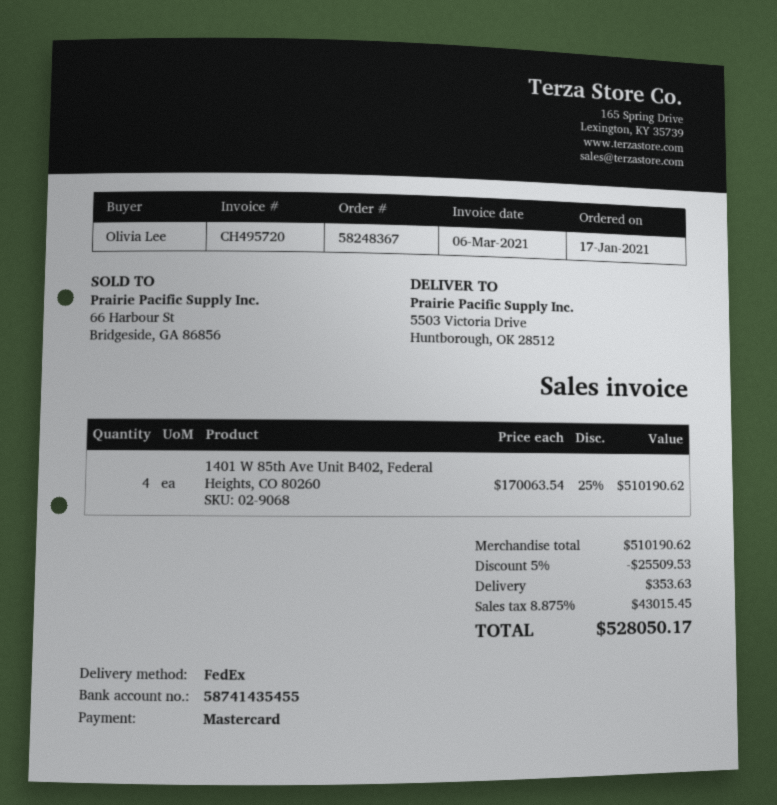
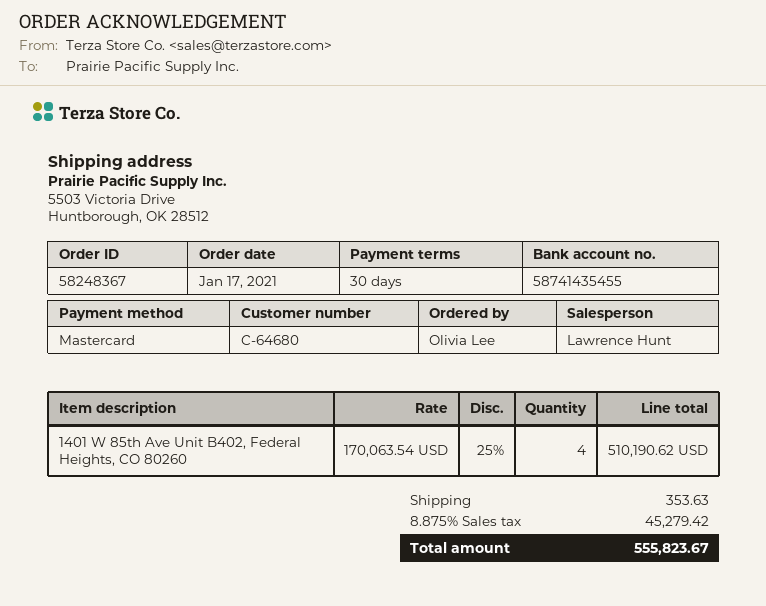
discount: 5% = 25509.53 -> none
tax: 8.875% = 43015.45 -> 8.875% = 45279.42
total: 528050.17 -> 555823.67

